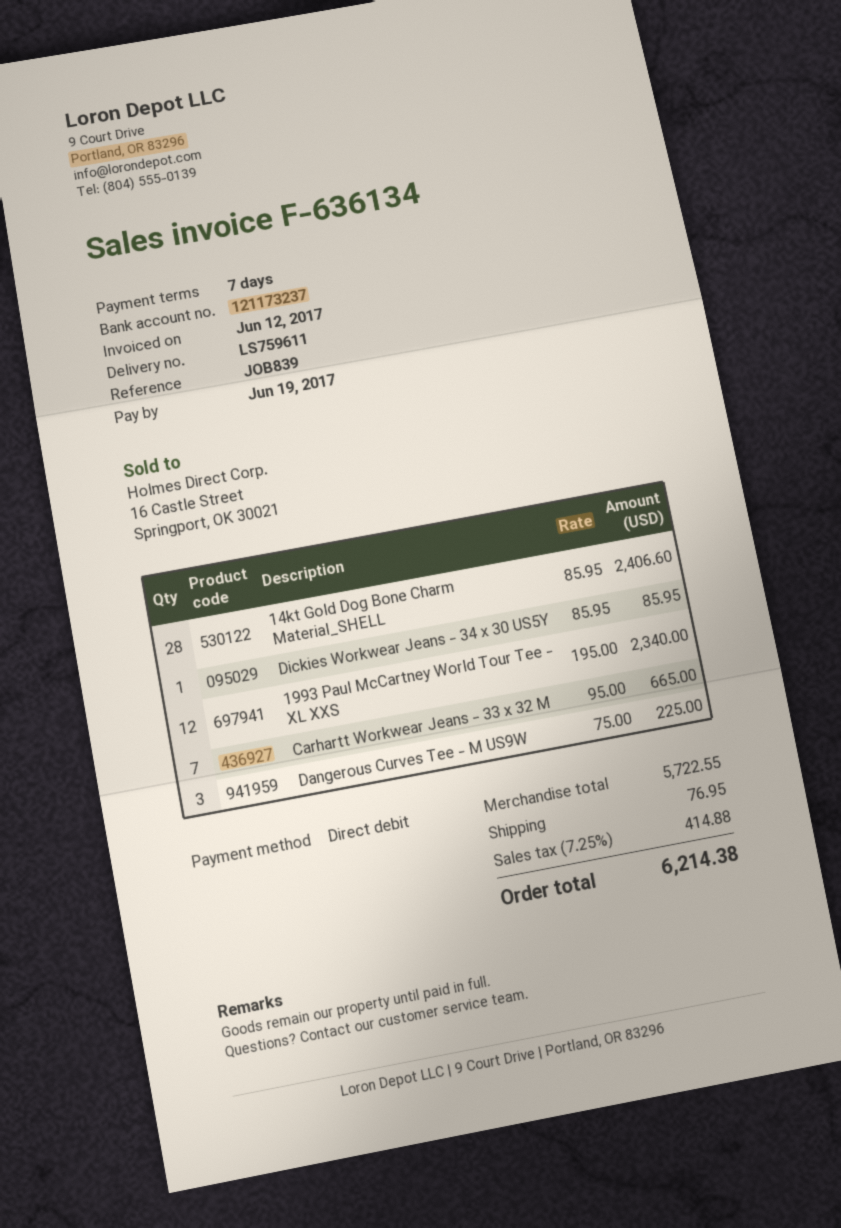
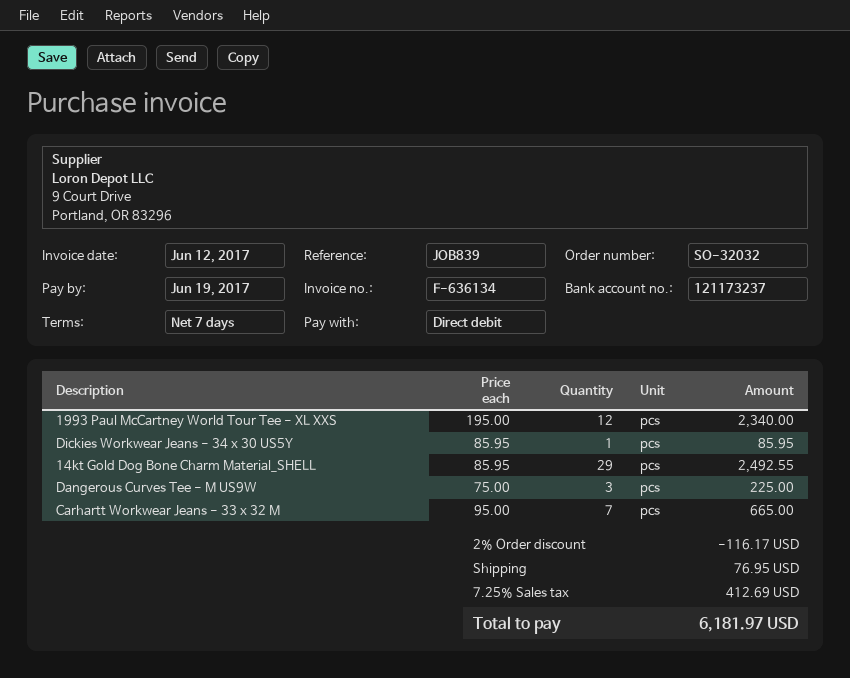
14kt Gold Dog Bone Charm Material_SHELL: 28 x 85.95 = 2406.60 -> 29 x 85.95 = 2492.55
discount: none -> 2% = 116.17
tax: 7.25% = 414.88 -> 7.25% = 412.69
total: 6214.38 -> 6181.97

